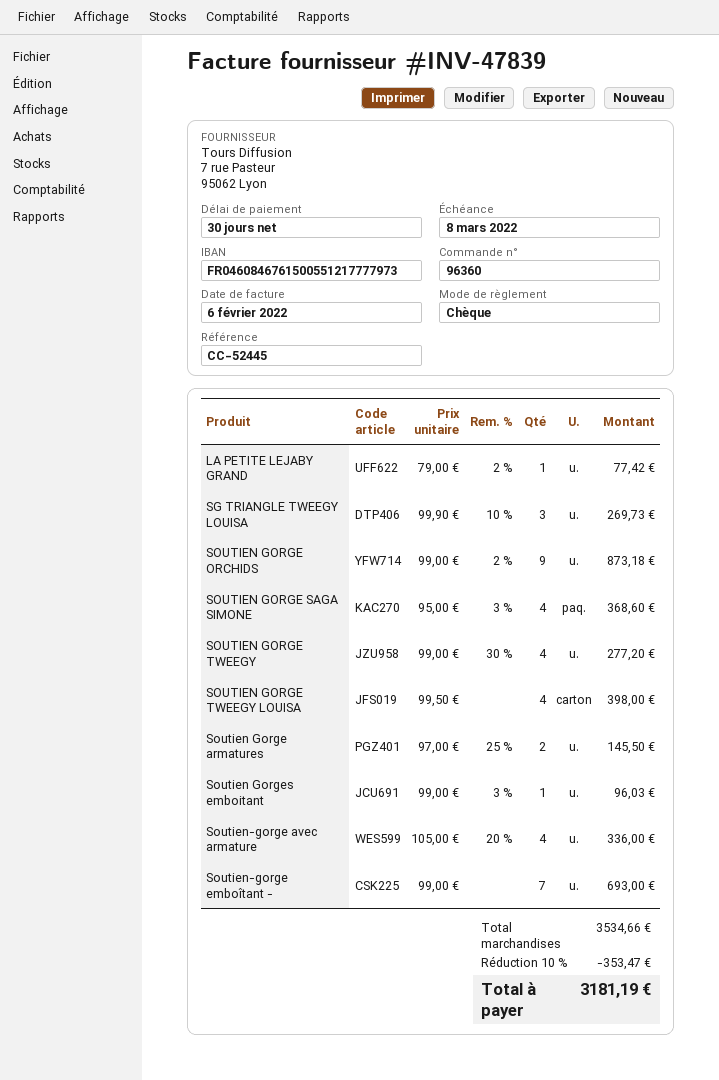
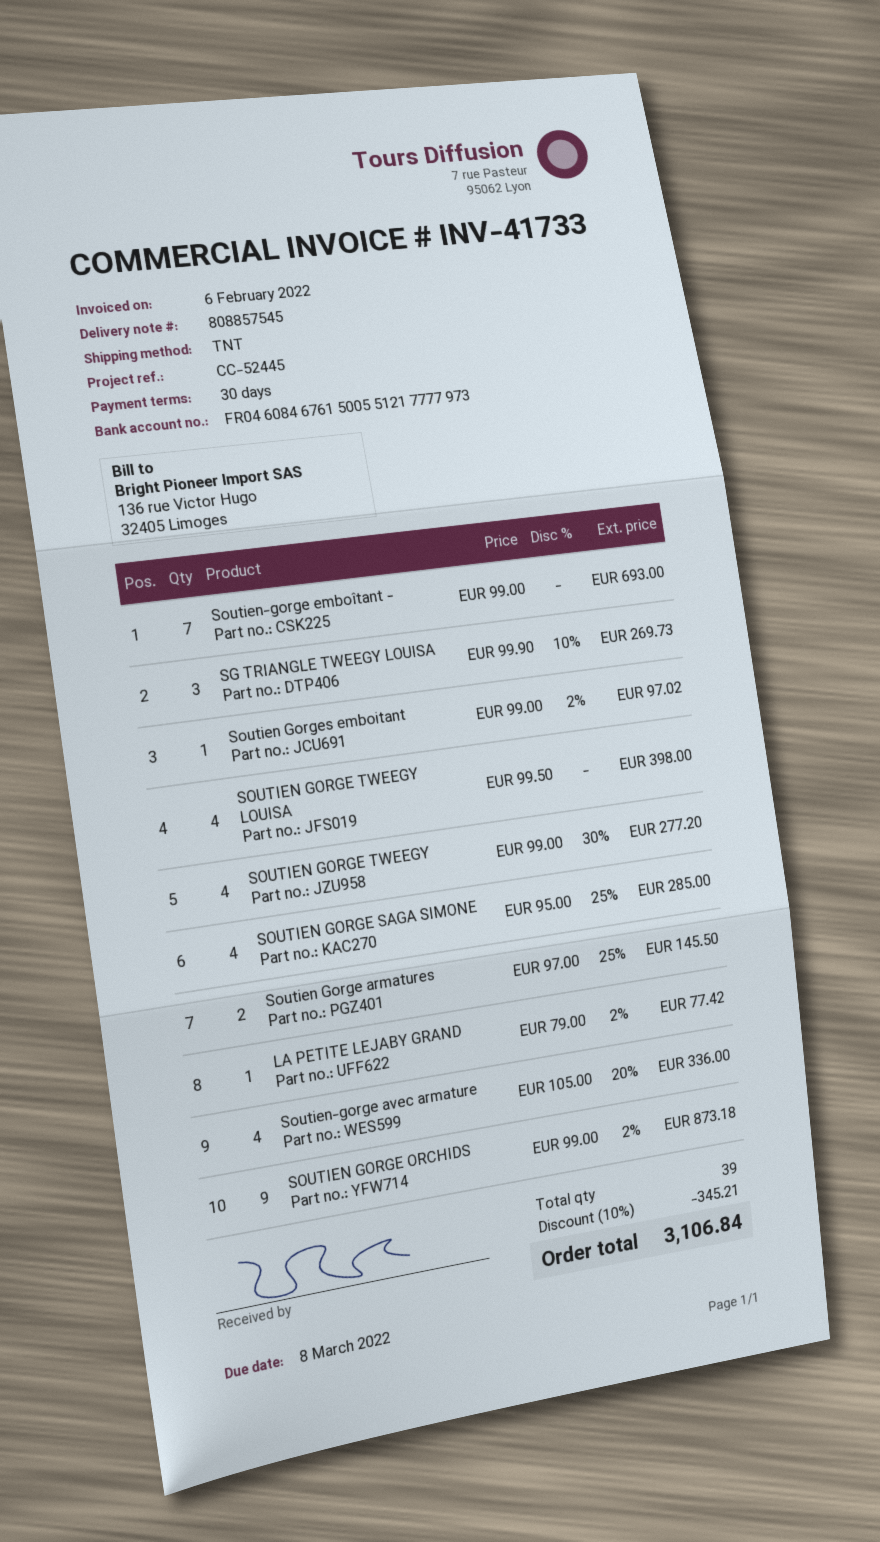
invoice number: INV-47839 -> INV-41733
SOUTIEN GORGE SAGA SIMONE: 4 x 95.00 - 3% = 368.60 -> 4 x 95.00 - 25% = 285.00
Soutien Gorges emboitant: 1 x 99.00 - 3% = 96.03 -> 1 x 99.00 - 2% = 97.02
discount: 10% = 353.47 -> 10% = 345.21
total: 3181.19 -> 3106.84

